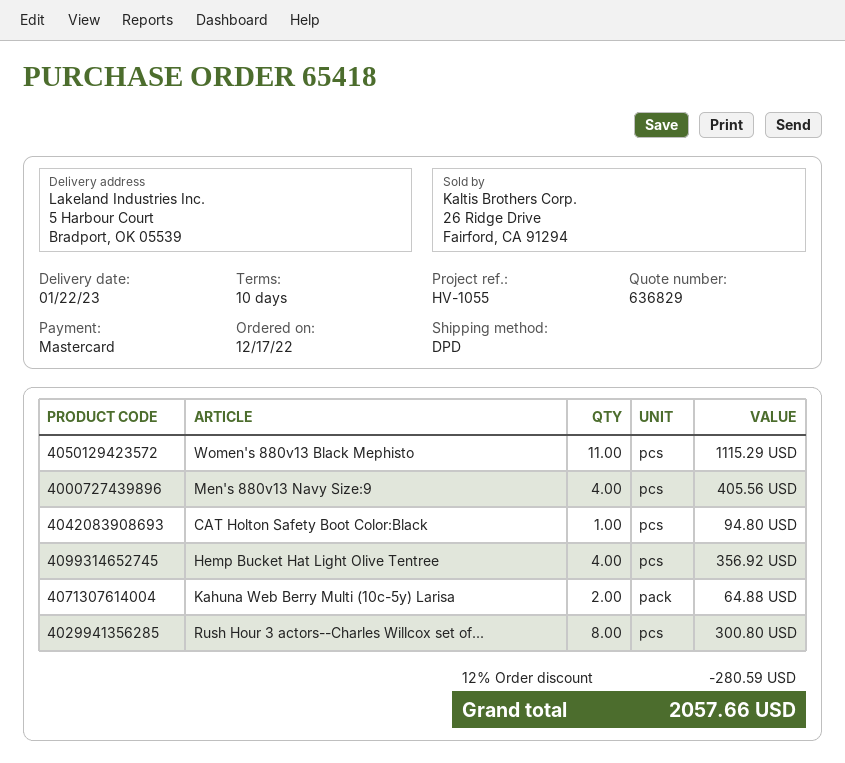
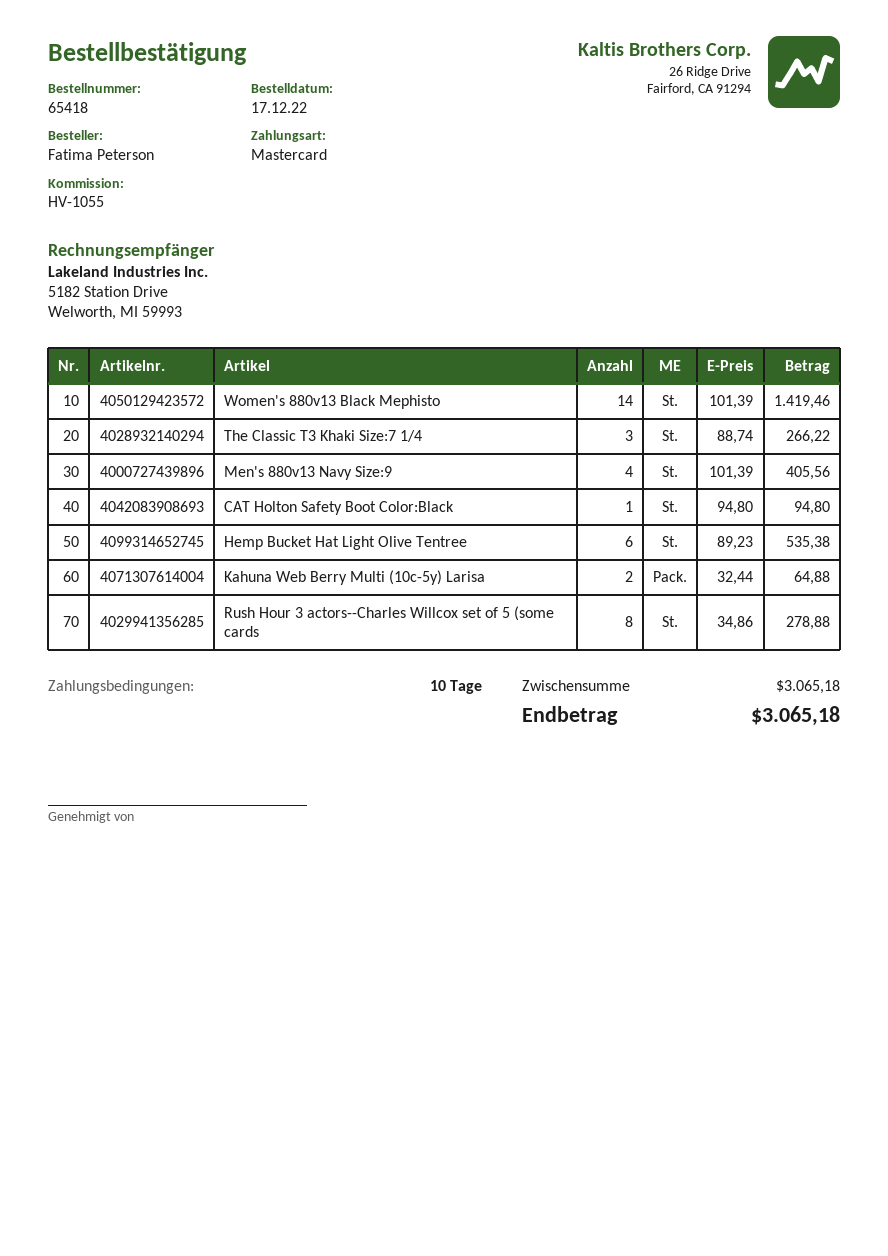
Women's 880v13 Black Mephisto: 11 for 1115.29 -> 14 for 1419.46
Hemp Bucket Hat Light Olive Tentree: 4 for 356.92 -> 6 for 535.38
Rush Hour 3 actors--Charles Willcox set of...: 8 for 300.80 -> 8 for 278.88
The Classic T3 Khaki Size:7 1/4: none -> 3 for 266.22
discount: 12% = 280.59 -> none
total: 2057.66 -> 3065.18

